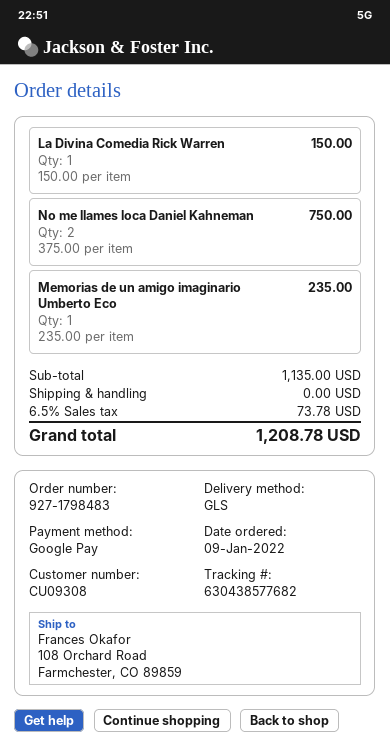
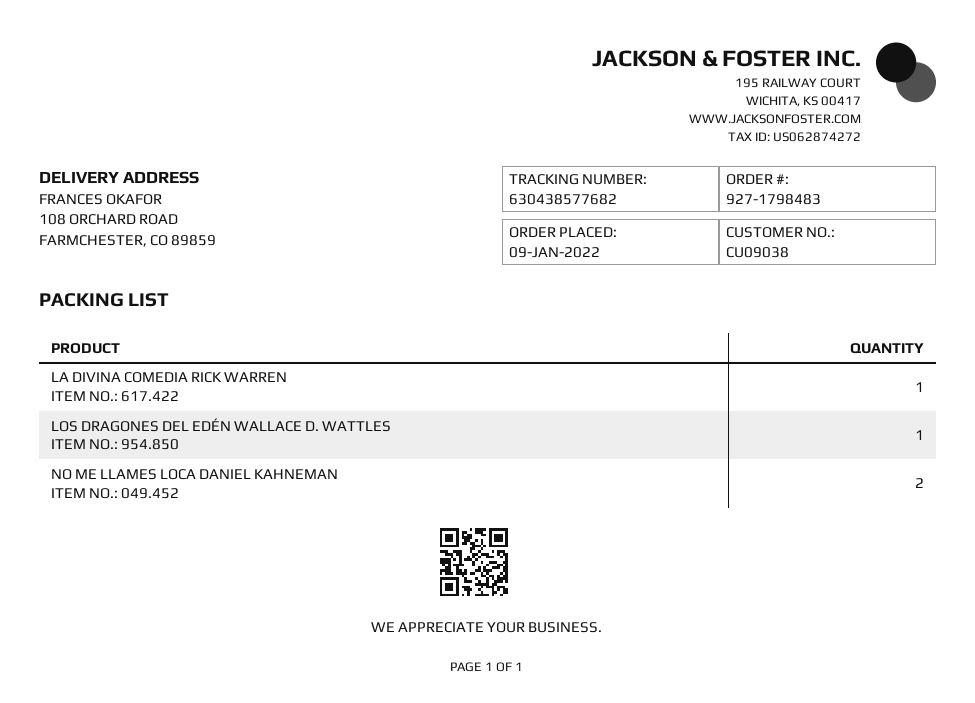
customer number: CU09308 -> CU09038
Memorias de un amigo imaginario Umberto Eco: 1 -> none
LOS DRAGONES DEL EDÉN WALLACE D. WATTLES: none -> 1

